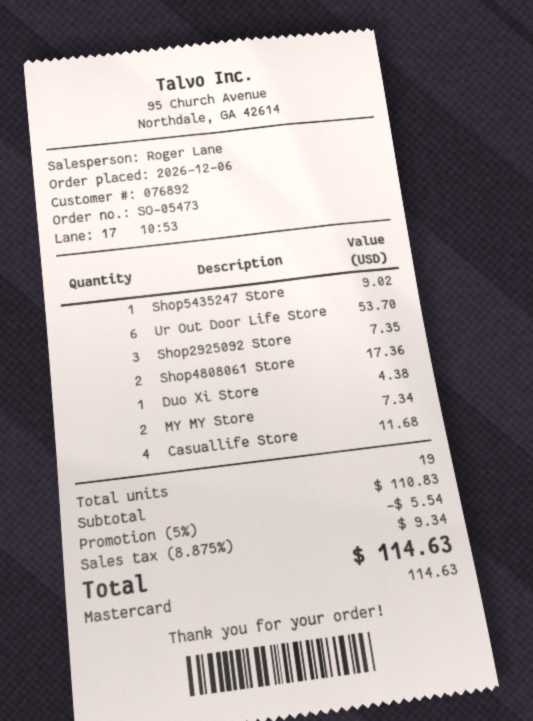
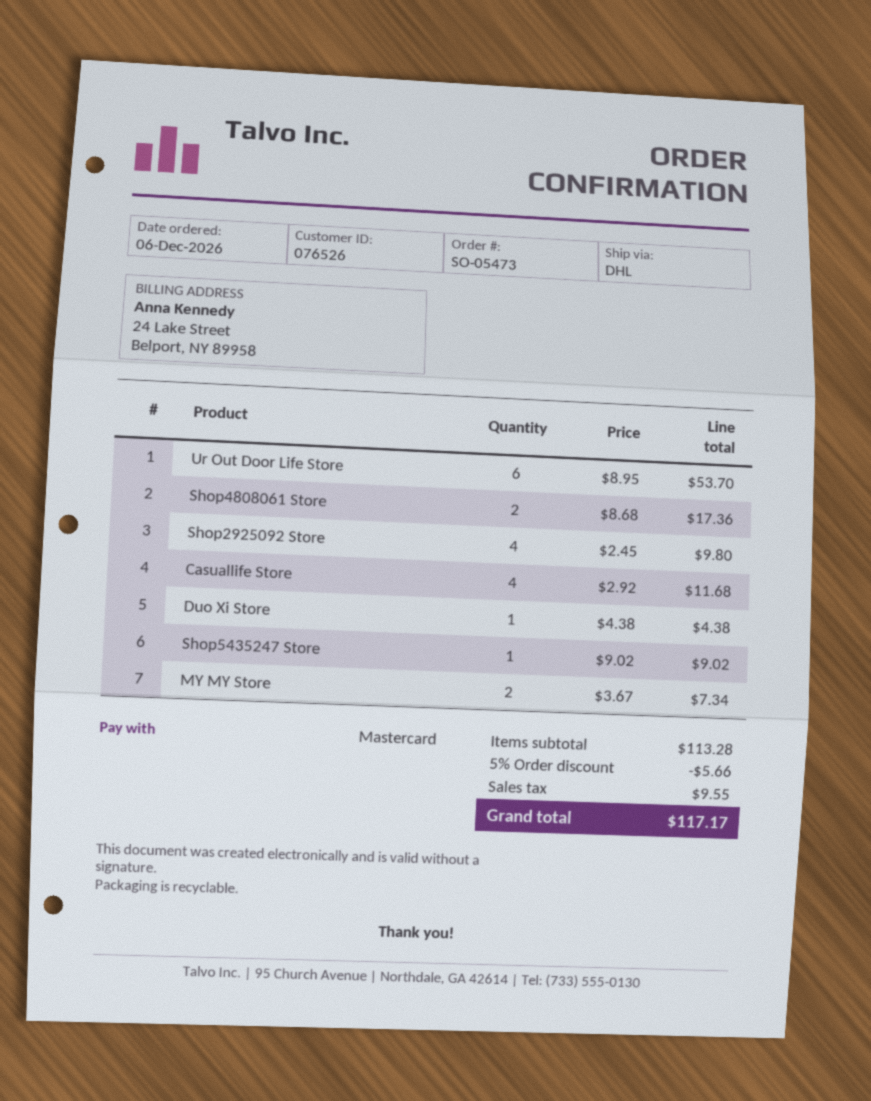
customer number: 076892 -> 076526
Shop2925092 Store: 3 for 7.35 -> 4 for 9.80
subtotal: 110.83 -> 113.28
discount: 5% = 5.54 -> 5% = 5.66
tax: 9.34 -> 9.55
total: 114.63 -> 117.17

